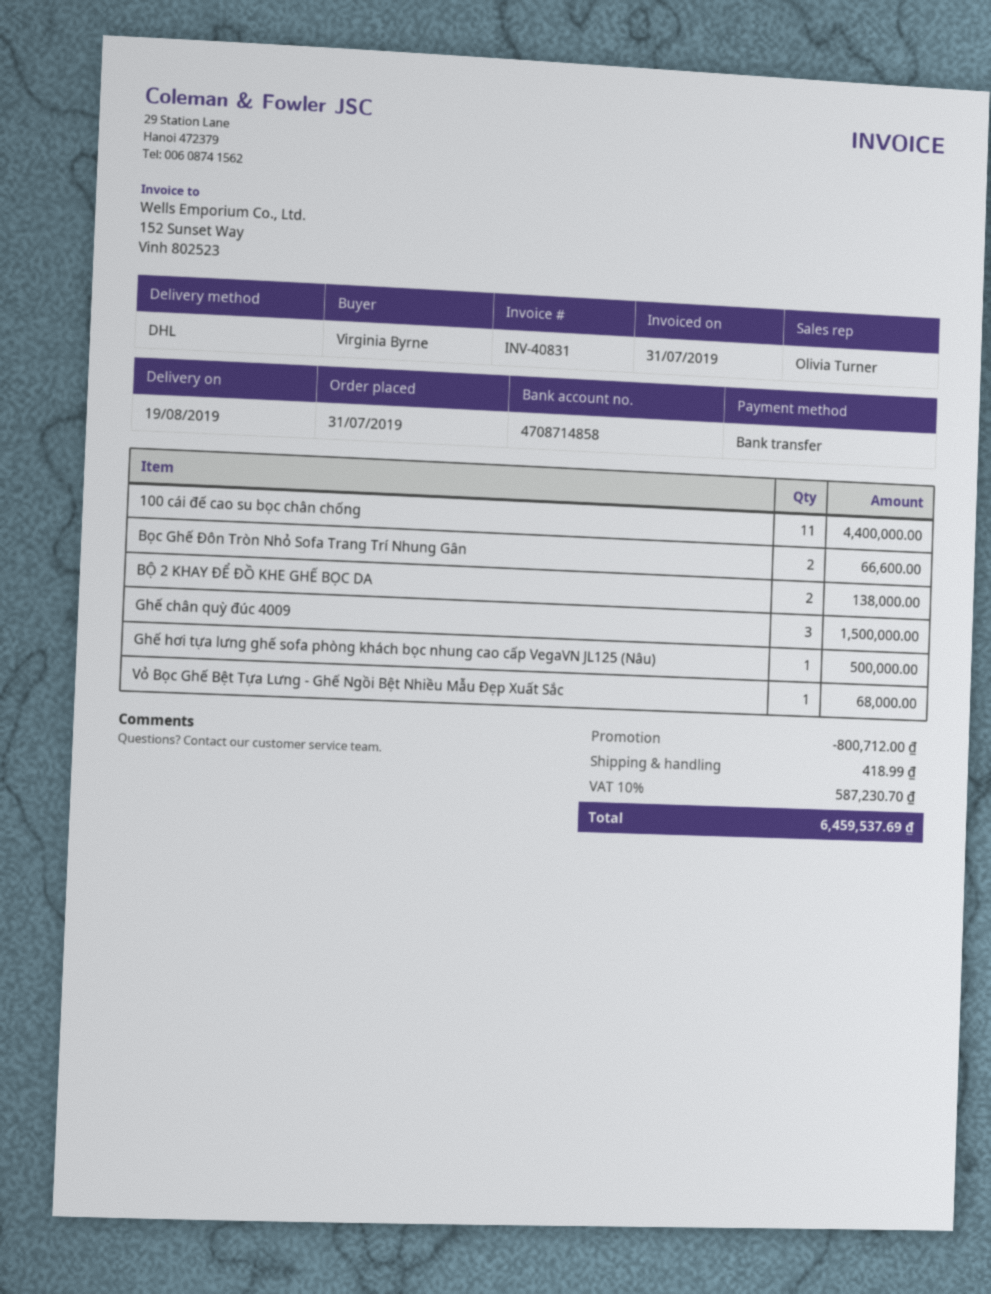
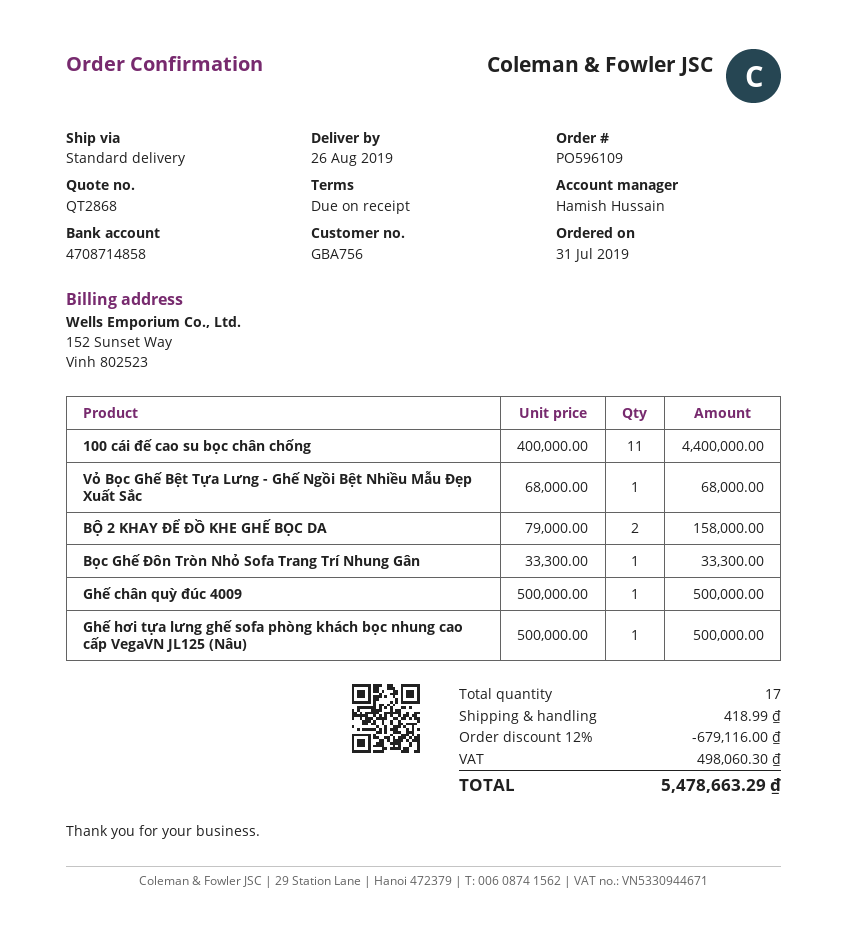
delivery date: 2019-08-19 -> 2019-08-26
sales rep: Olivia Turner -> Hamish Hussain
shipping method: DHL -> standard
Bọc Ghế Đôn Tròn Nhỏ Sofa Trang Trí Nhung Gân: 2 for 66600.00 -> 1 for 33300.00
BỘ 2 KHAY ĐỂ ĐỒ KHE GHẾ BỌC DA: 2 for 138000.00 -> 2 for 158000.00
Ghế chân quỳ đúc 4009: 3 for 1500000.00 -> 1 for 500000.00
discount: 800712.00 -> 679116.00
tax: 587230.70 -> 498060.30
total: 6459537.69 -> 5478663.29

